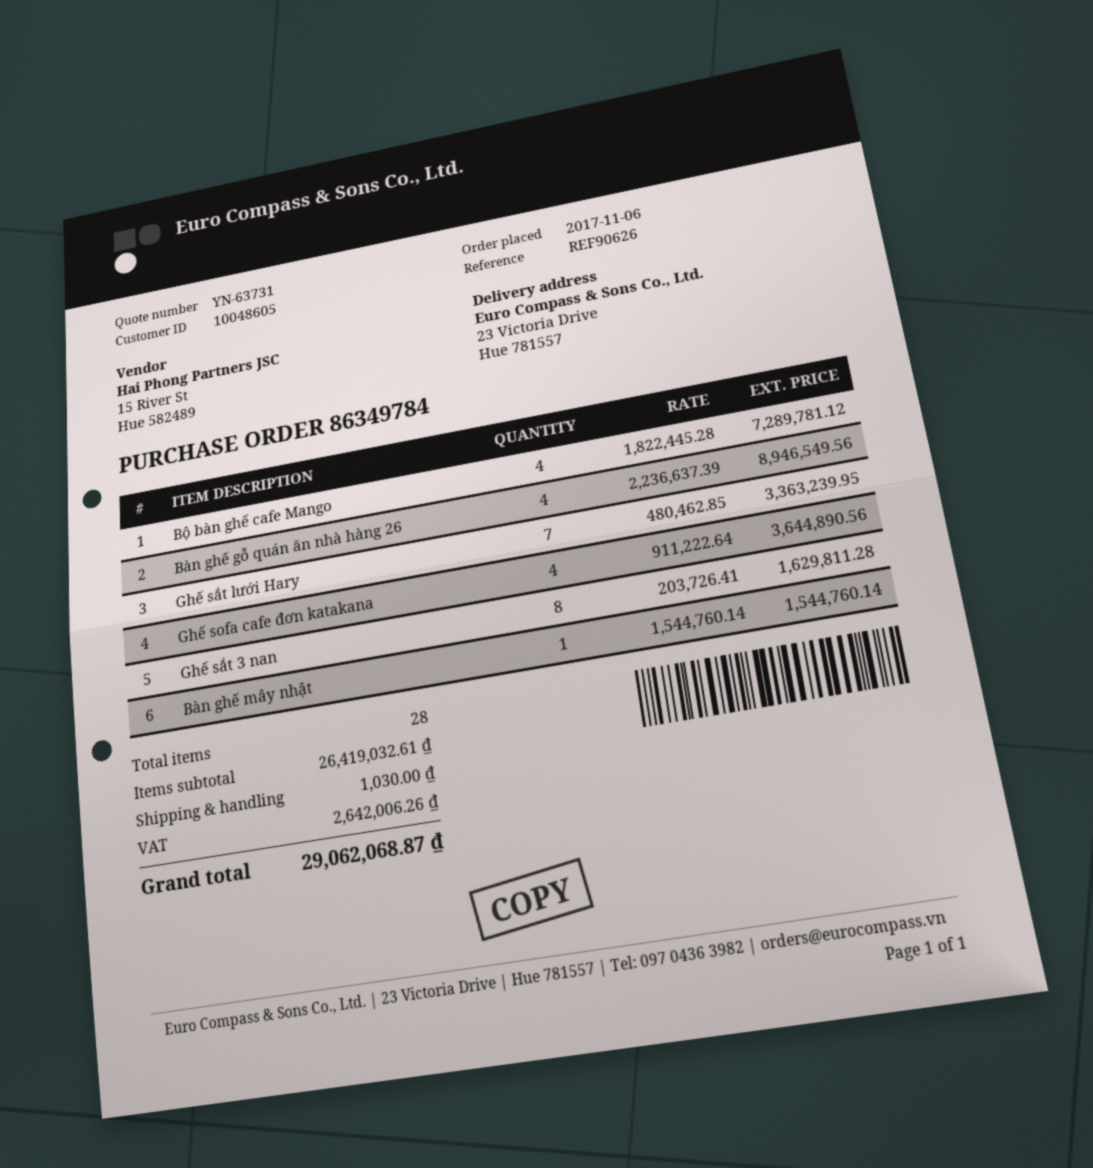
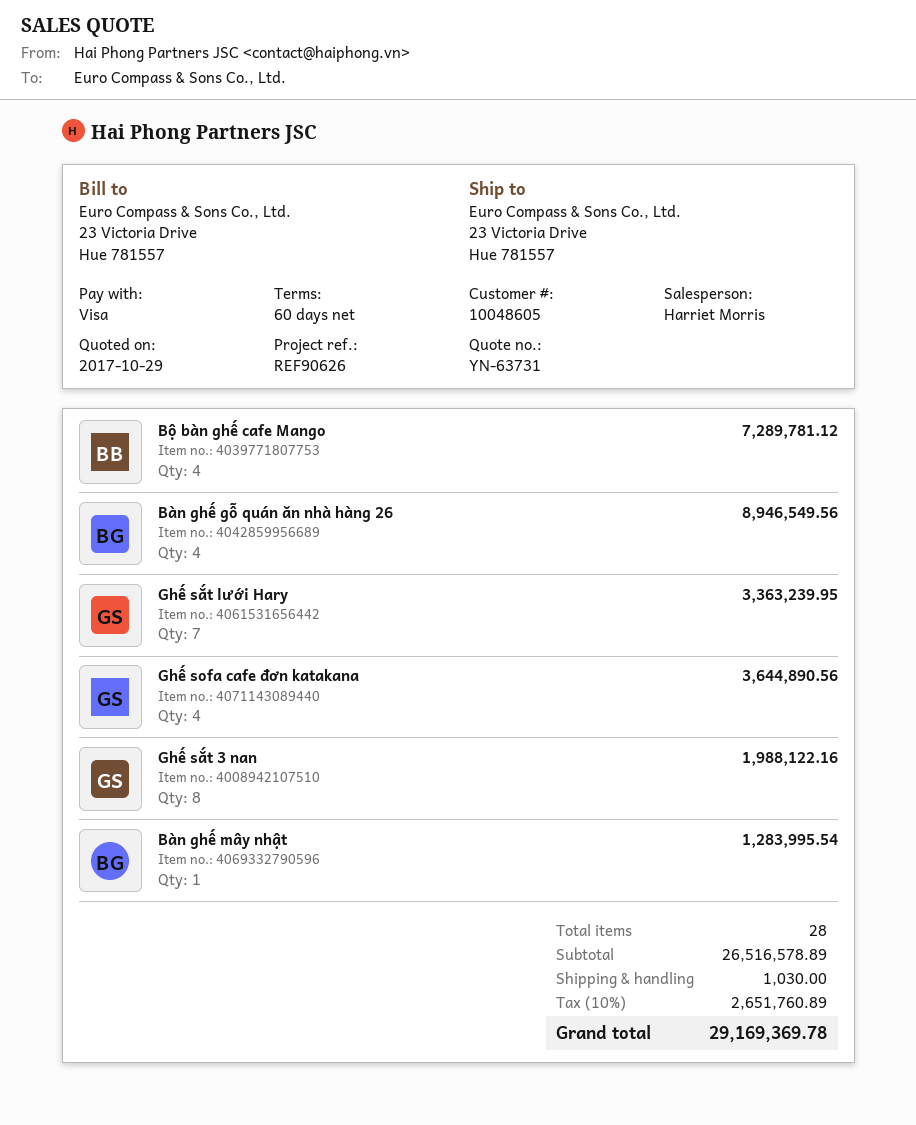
Ghế sắt 3 nan: 8 for 1629811.28 -> 8 for 1988122.16
Bàn ghế mây nhật: 1 for 1544760.14 -> 1 for 1283995.54
subtotal: 26419032.61 -> 26516578.89
tax: 2642006.26 -> 2651760.89
total: 29062068.87 -> 29169369.78

